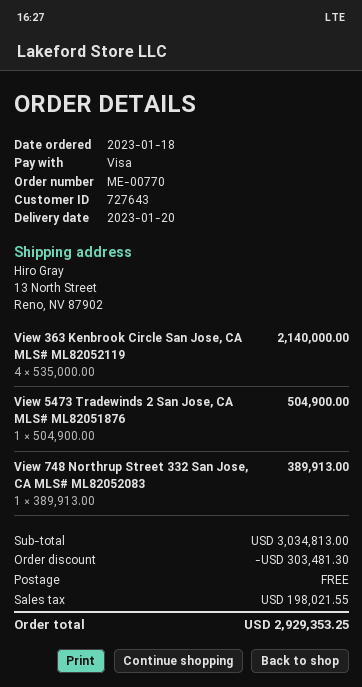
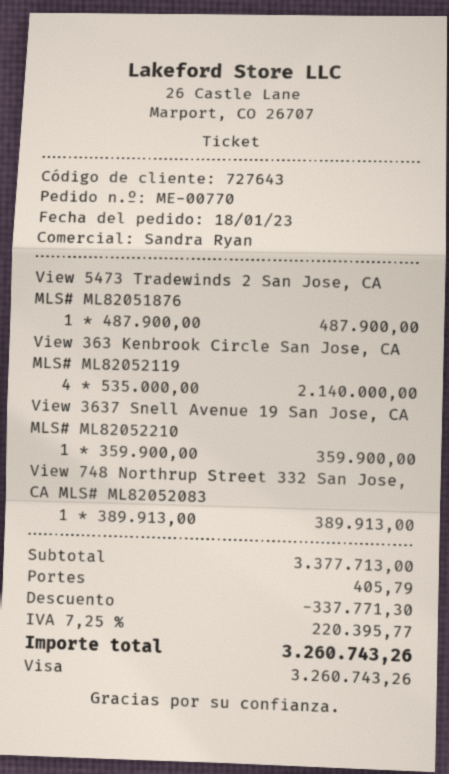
View 5473 Tradewinds 2 San Jose, CA MLS# ML82051876: 1 x 504900.00 = 504900.00 -> 1 x 487900.00 = 487900.00
View 3637 Snell Avenue 19 San Jose, CA MLS# ML82052210: none -> 1 x 359900.00 = 359900.00
subtotal: 3034813.00 -> 3377713.00
discount: 303481.30 -> 337771.30
shipping: 0.00 -> 405.79
tax: 198021.55 -> 220395.77
total: 2929353.25 -> 3260743.26

